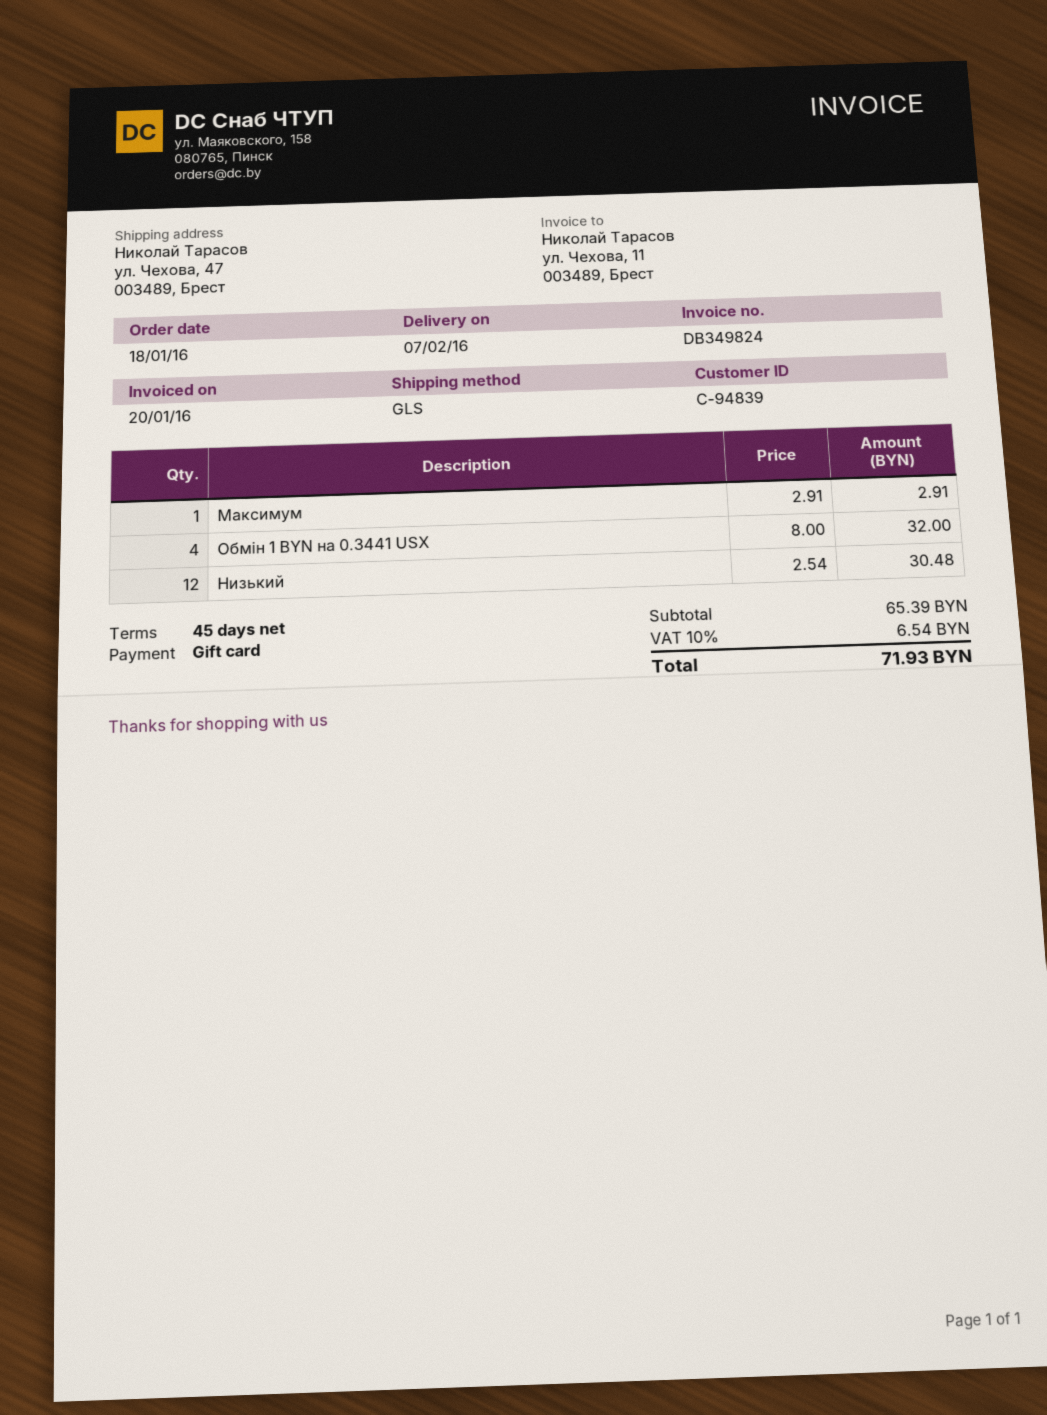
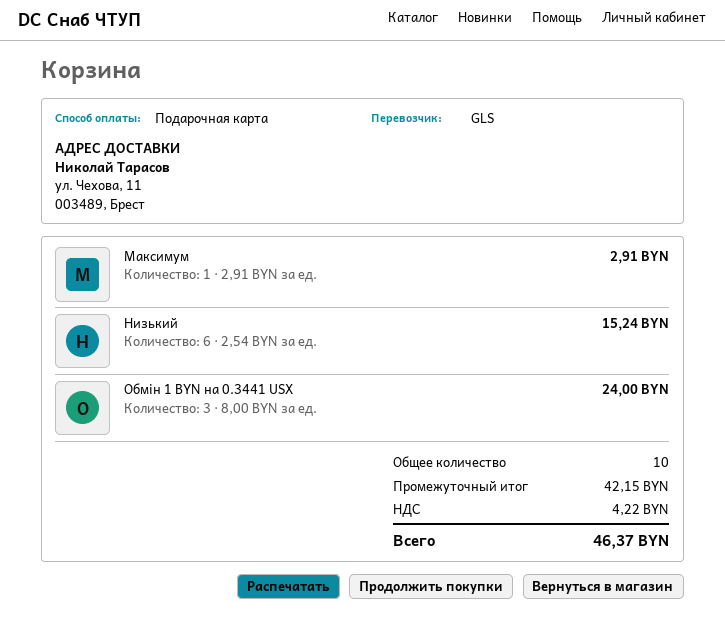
ship to: ул. Чехова, 47, 003489, Брест -> ул. Чехова, 11, 003489, Брест
Обмін 1 BYN на 0.3441 USX: 4 x 8.00 = 32.00 -> 3 x 8.00 = 24.00
Низький: 12 x 2.54 = 30.48 -> 6 x 2.54 = 15.24
subtotal: 65.39 -> 42.15
tax: 6.54 -> 4.22
total: 71.93 -> 46.37

